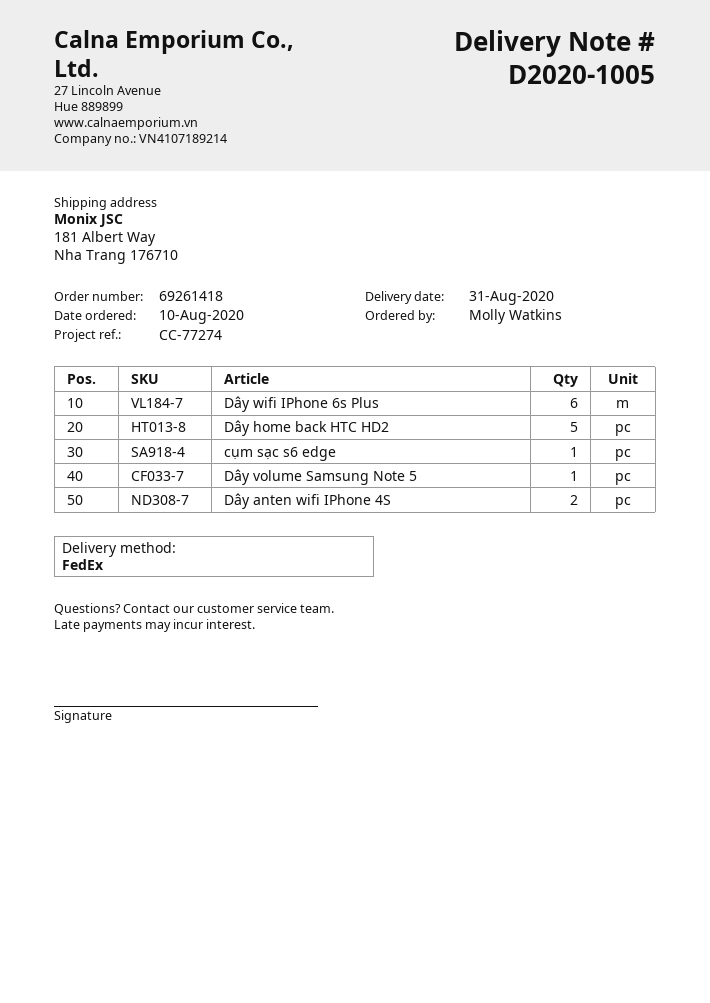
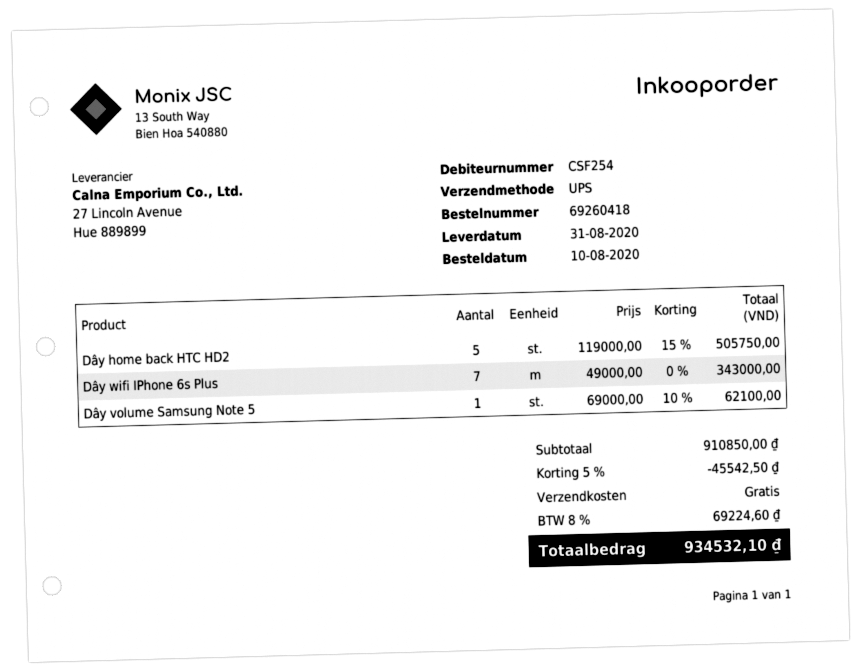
order number: 69261418 -> 69260418
shipping method: FedEx -> UPS
Dây wifi IPhone 6s Plus: 6 -> 7
cụm sạc s6 edge: 1 -> none
Dây anten wifi IPhone 4S: 2 -> none

